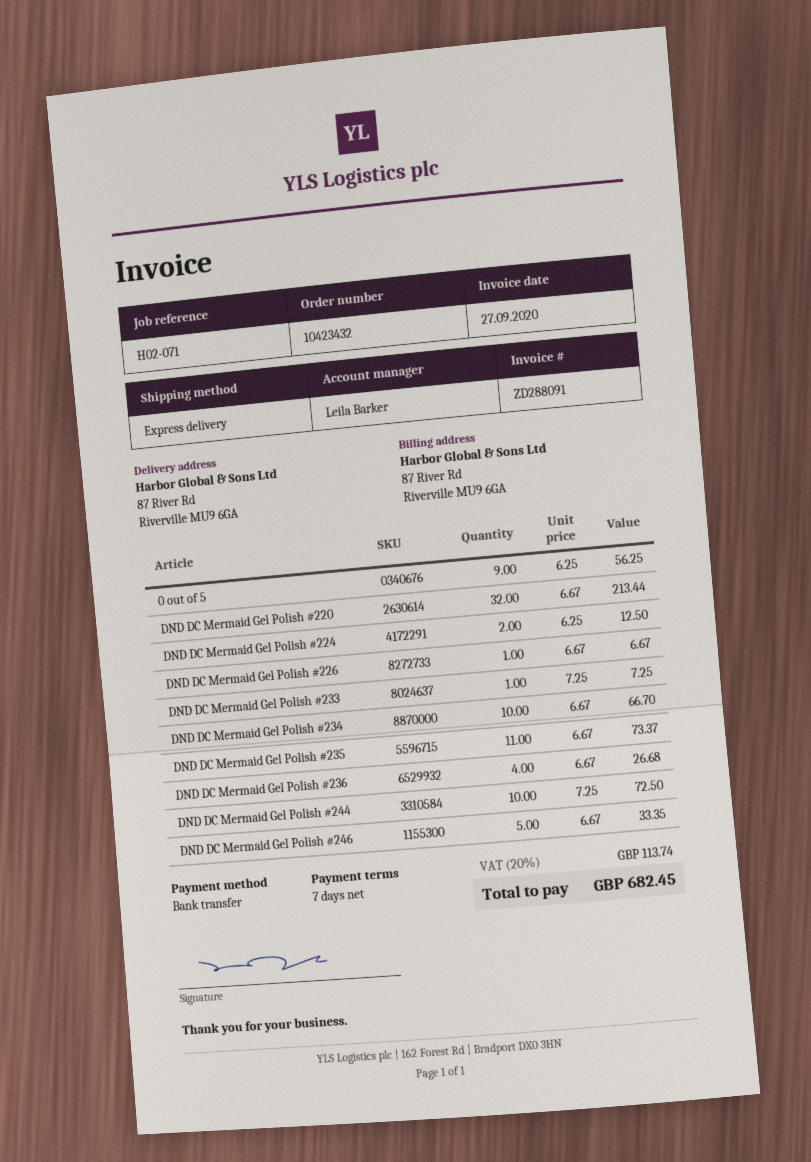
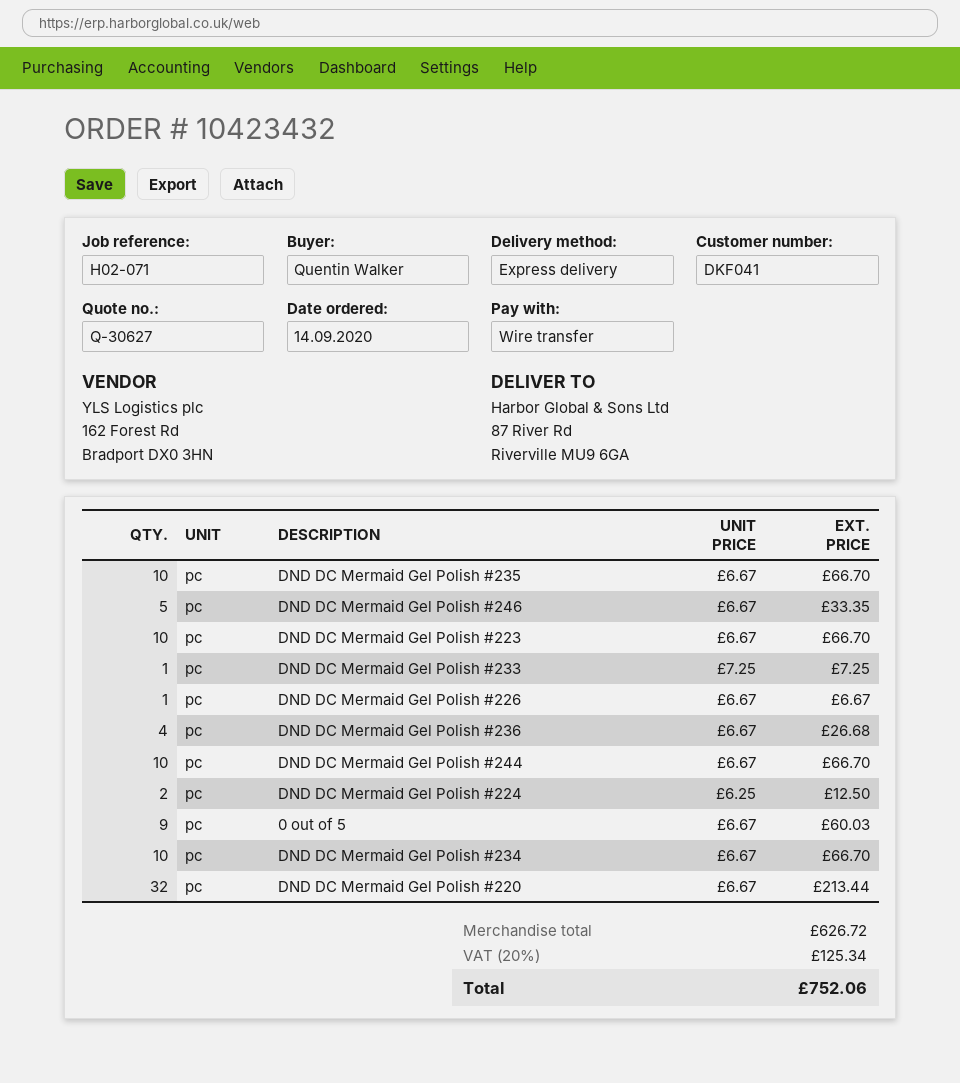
0 out of 5: 9 x 6.25 = 56.25 -> 9 x 6.67 = 60.03
DND DC Mermaid Gel Polish #235: 11 x 6.67 = 73.37 -> 10 x 6.67 = 66.70
DND DC Mermaid Gel Polish #244: 10 x 7.25 = 72.50 -> 10 x 6.67 = 66.70
DND DC Mermaid Gel Polish #223: none -> 10 x 6.67 = 66.70
tax: 20% = 113.74 -> 20% = 125.34
total: 682.45 -> 752.06

